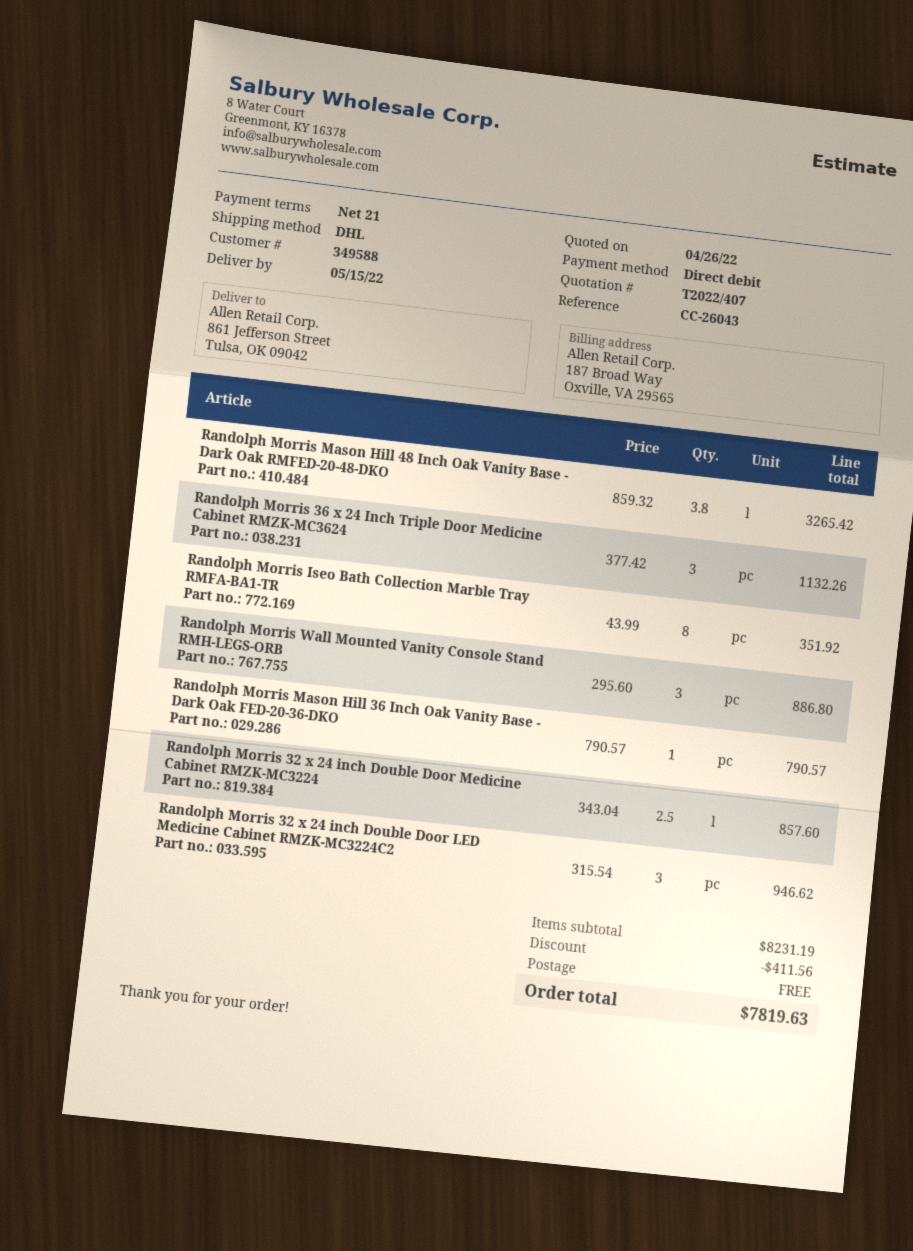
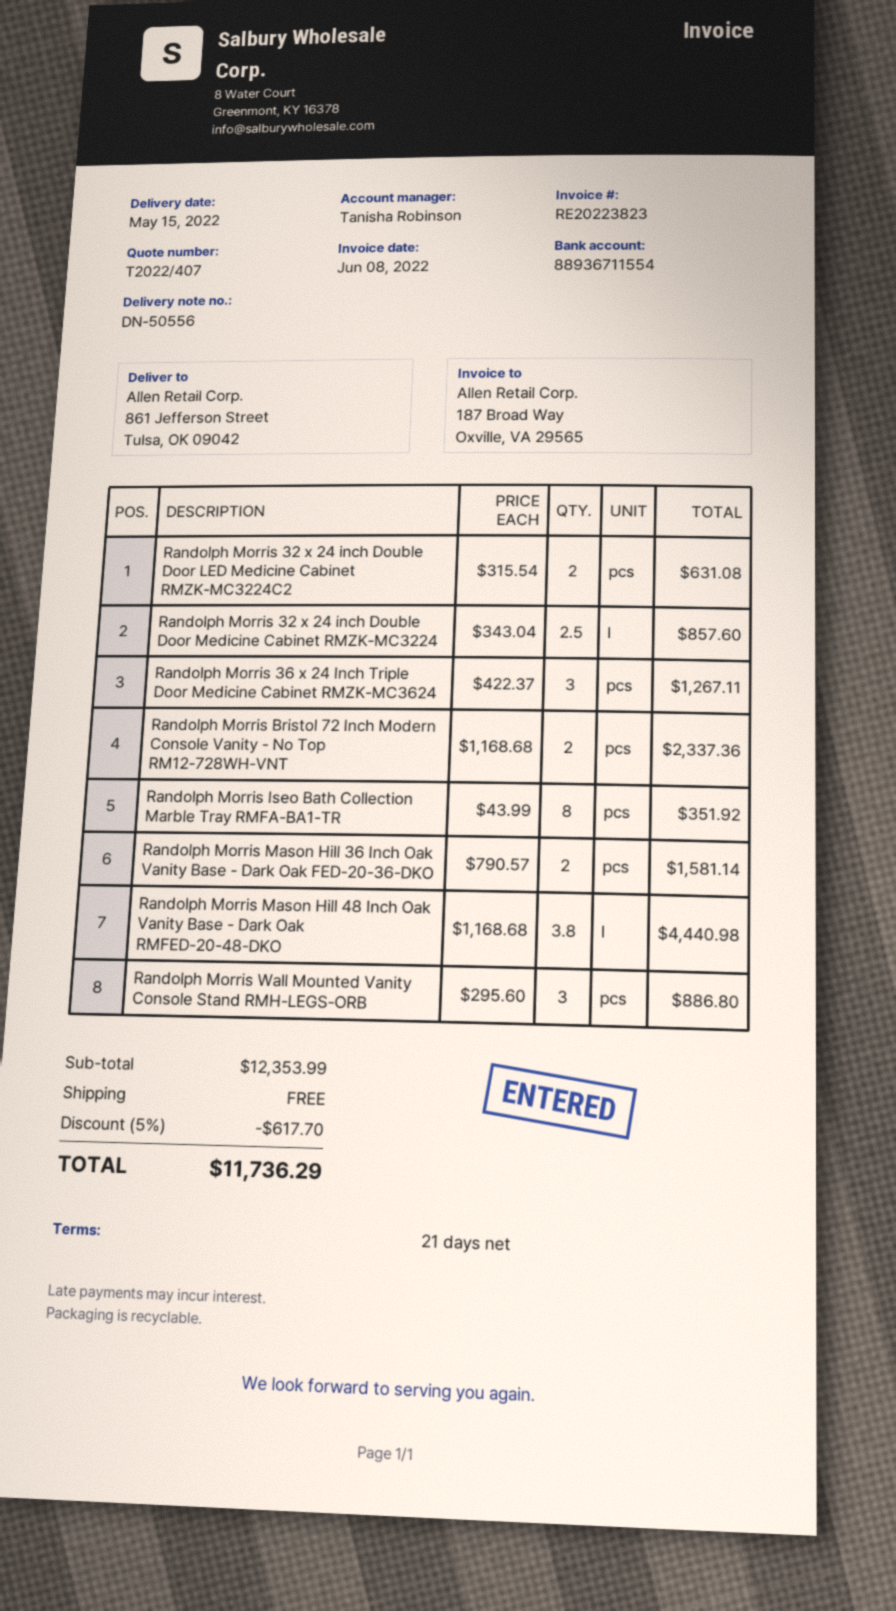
Randolph Morris Mason Hill 48 Inch Oak Vanity Base - Dark Oak RMFED-20-48-DKO: 3.8 x 859.32 = 3265.42 -> 3.8 x 1168.68 = 4440.98
Randolph Morris 36 x 24 Inch Triple Door Medicine Cabinet RMZK-MC3624: 3 x 377.42 = 1132.26 -> 3 x 422.37 = 1267.11
Randolph Morris Mason Hill 36 Inch Oak Vanity Base - Dark Oak FED-20-36-DKO: 1 x 790.57 = 790.57 -> 2 x 790.57 = 1581.14
Randolph Morris 32 x 24 inch Double Door LED Medicine Cabinet RMZK-MC3224C2: 3 x 315.54 = 946.62 -> 2 x 315.54 = 631.08
Randolph Morris Bristol 72 Inch Modern Console Vanity - No Top RM12-728WH-VNT: none -> 2 x 1168.68 = 2337.36
subtotal: 8231.19 -> 12353.99
discount: 411.56 -> 617.70
total: 7819.63 -> 11736.29

